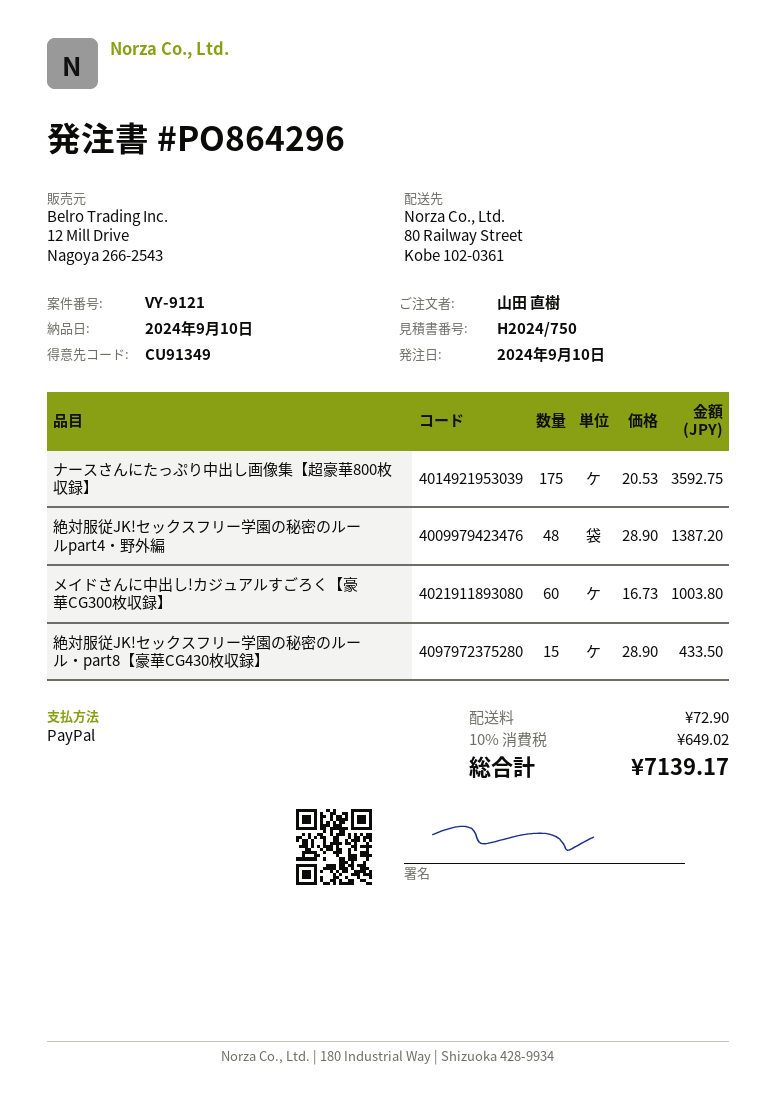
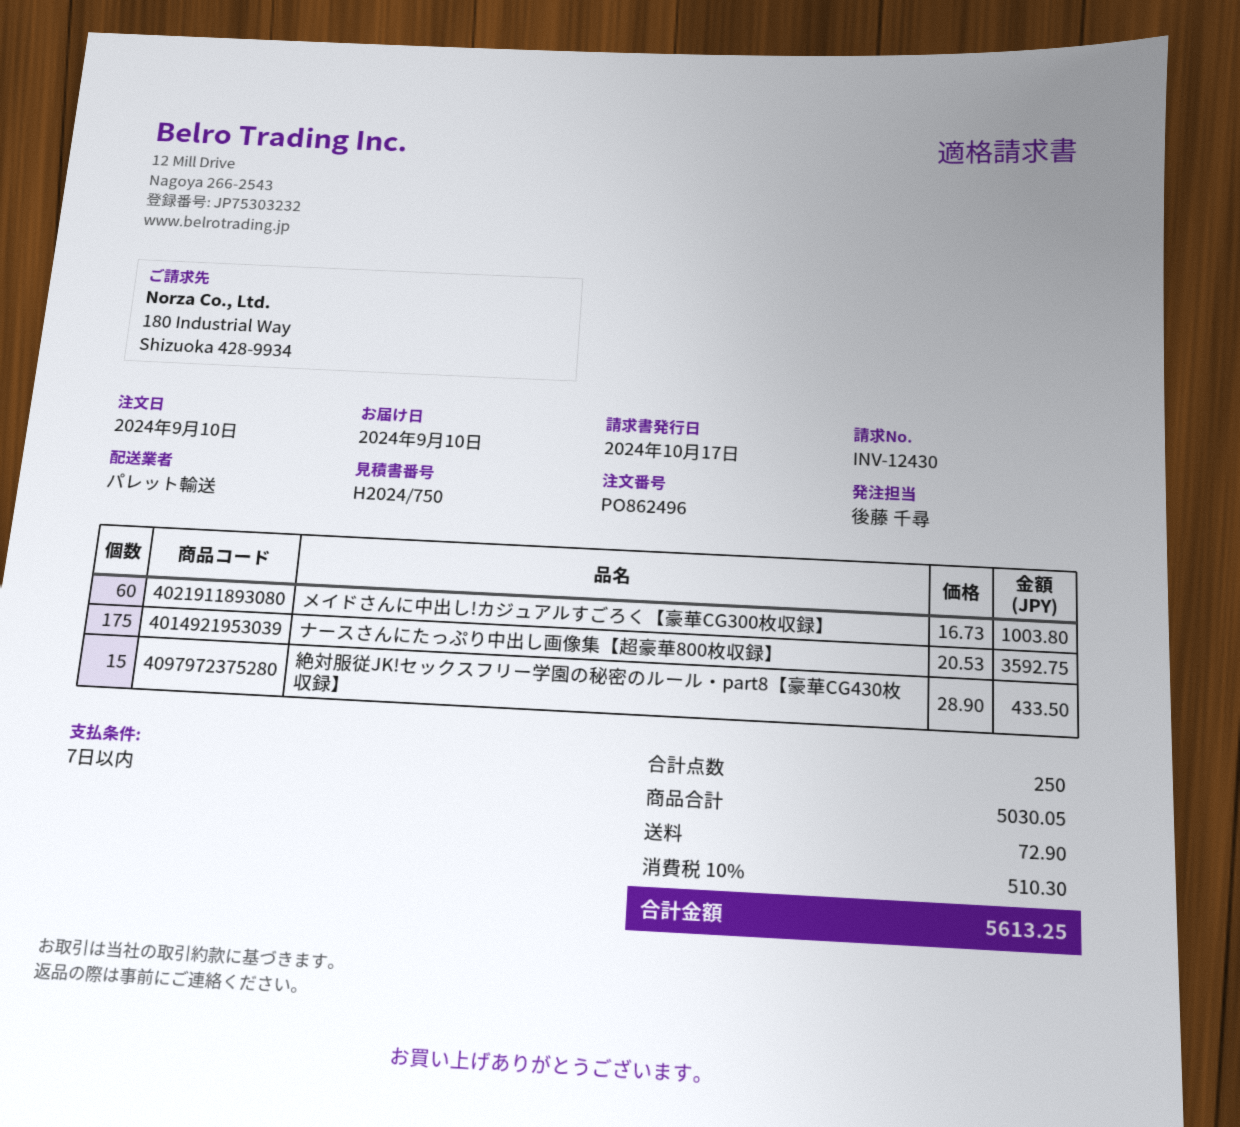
order number: PO864296 -> PO862496
ordered by: 山田 直樹 -> 後藤 千尋
絶対服従JK!セックスフリー学園の秘密のルールpart4・野外編: 48 x 28.90 = 1387.20 -> none
tax: 10% = 649.02 -> 10% = 510.30
total: 7139.17 -> 5613.25

